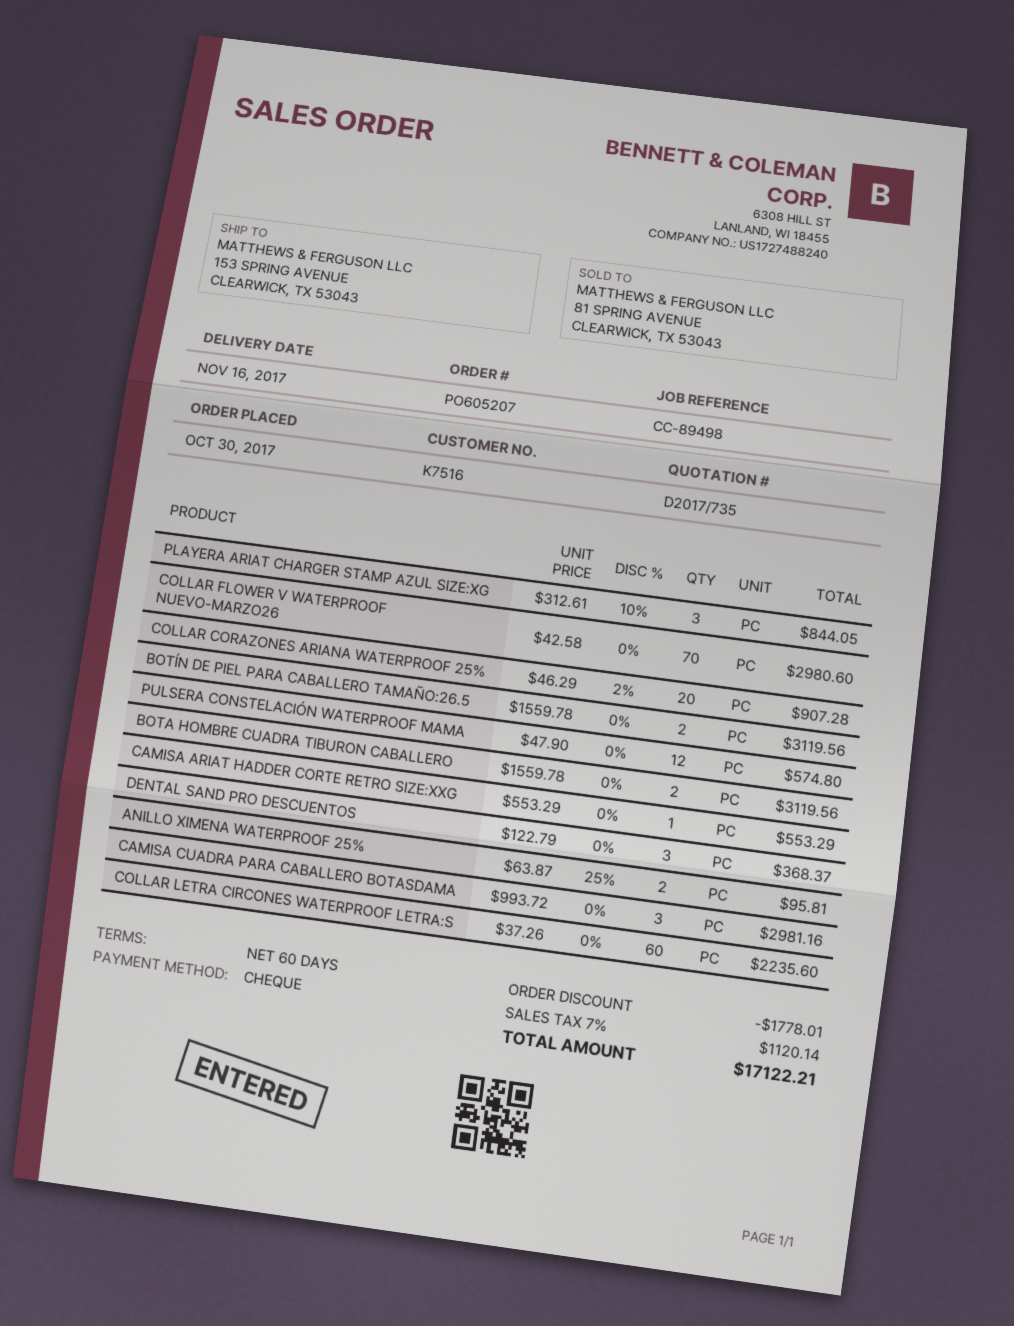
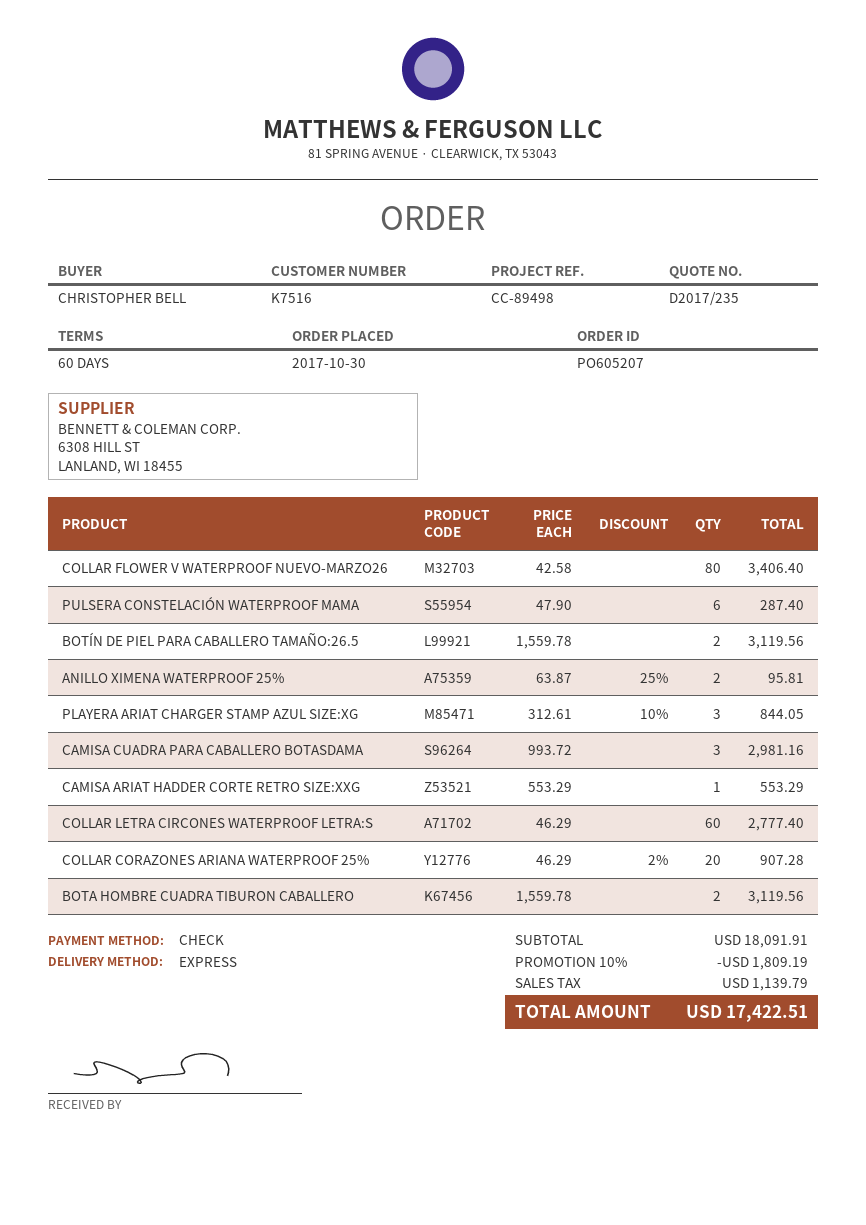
quote number: D2017/735 -> D2017/235
COLLAR FLOWER V WATERPROOF NUEVO-MARZO26: 70 x 42.58 = 2980.60 -> 80 x 42.58 = 3406.40
PULSERA CONSTELACIÓN WATERPROOF MAMA: 12 x 47.90 = 574.80 -> 6 x 47.90 = 287.40
DENTAL SAND PRO DESCUENTOS: 3 x 122.79 = 368.37 -> none
COLLAR LETRA CIRCONES WATERPROOF LETRA:S: 60 x 37.26 = 2235.60 -> 60 x 46.29 = 2777.40
discount: 1778.01 -> 1809.19
tax: 1120.14 -> 1139.79
total: 17122.21 -> 17422.51

